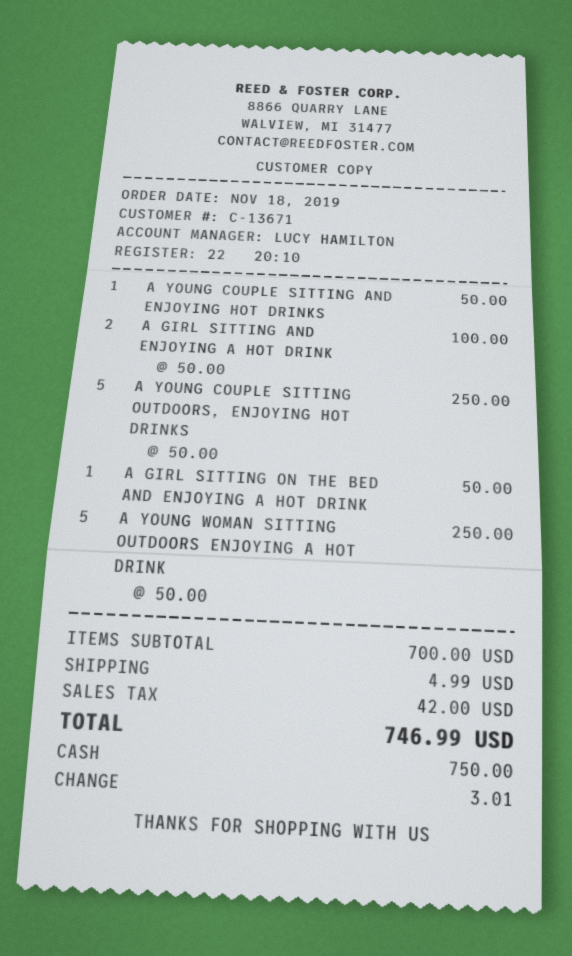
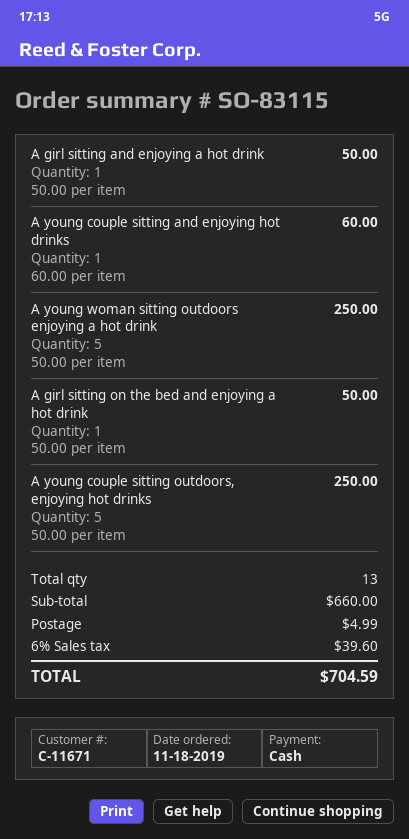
customer number: C-13671 -> C-11671
A YOUNG COUPLE SITTING AND ENJOYING HOT DRINKS: 1 x 50.00 = 50.00 -> 1 x 60.00 = 60.00
A GIRL SITTING AND ENJOYING A HOT DRINK: 2 x 50.00 = 100.00 -> 1 x 50.00 = 50.00
subtotal: 700.00 -> 660.00
tax: 42.00 -> 39.60
total: 746.99 -> 704.59

